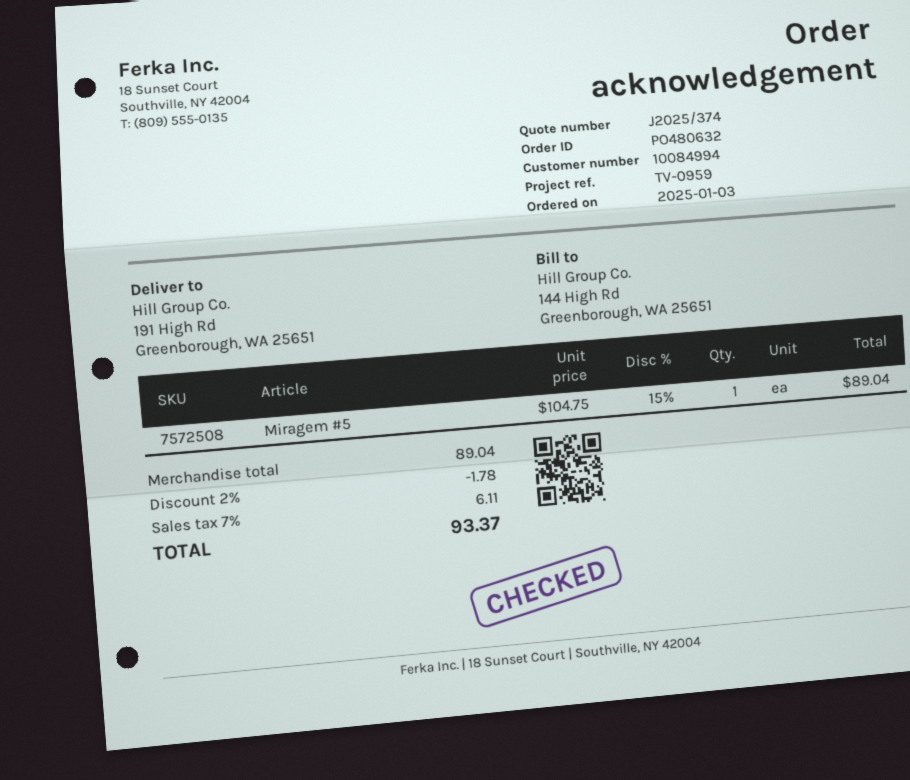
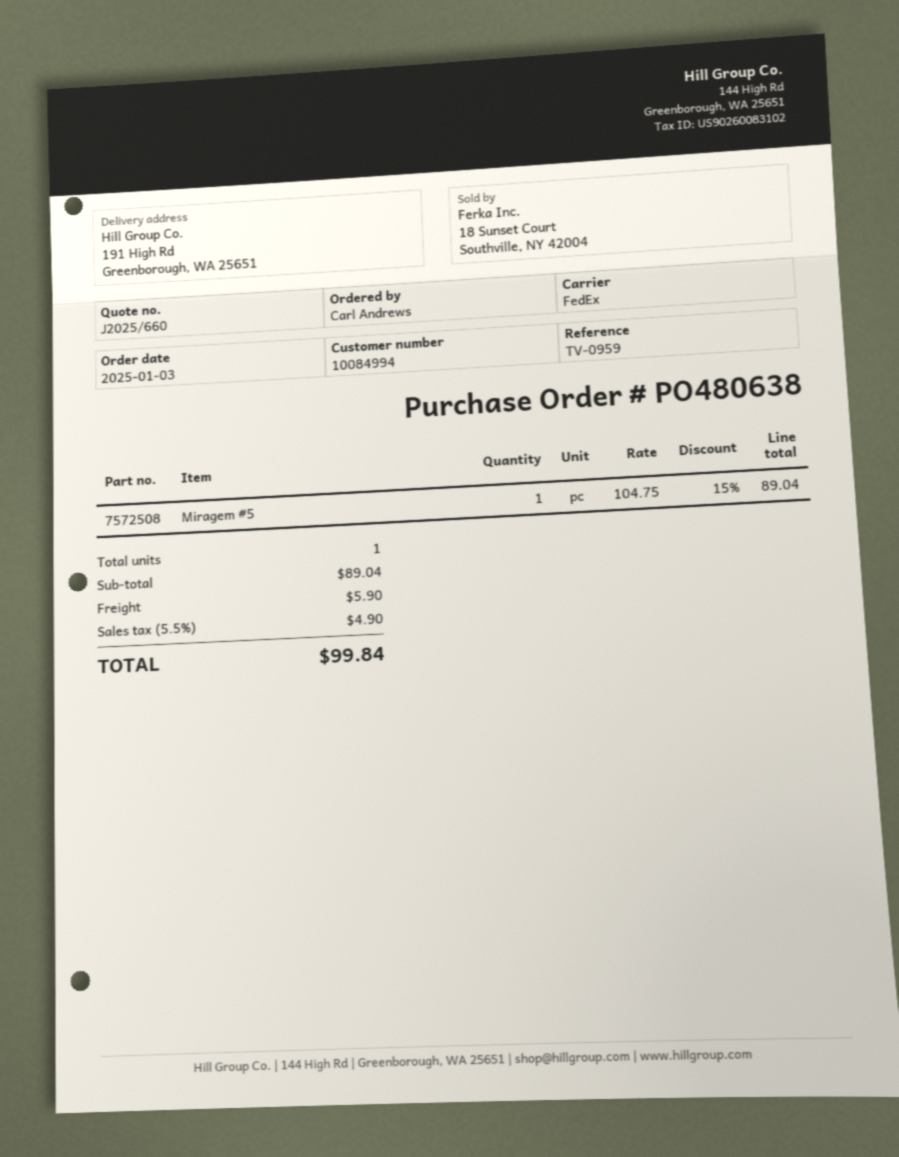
quote number: J2025/374 -> J2025/660
order number: PO480632 -> PO480638
discount: 2% = 1.78 -> none
shipping: none -> 5.90
tax: 7% = 6.11 -> 5.5% = 4.90
total: 93.37 -> 99.84

